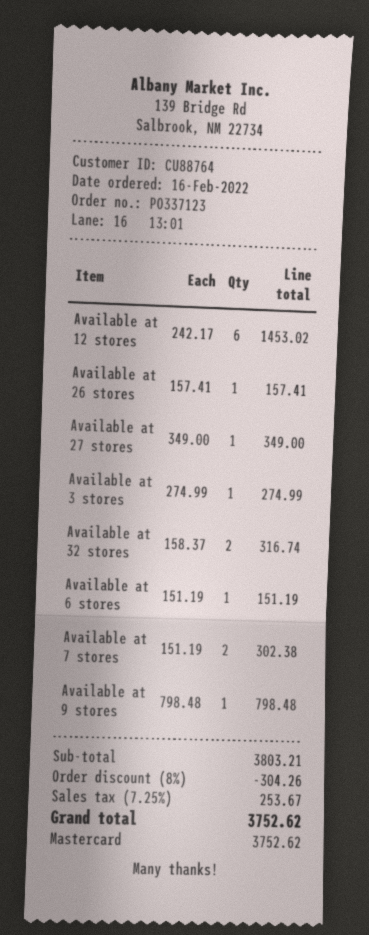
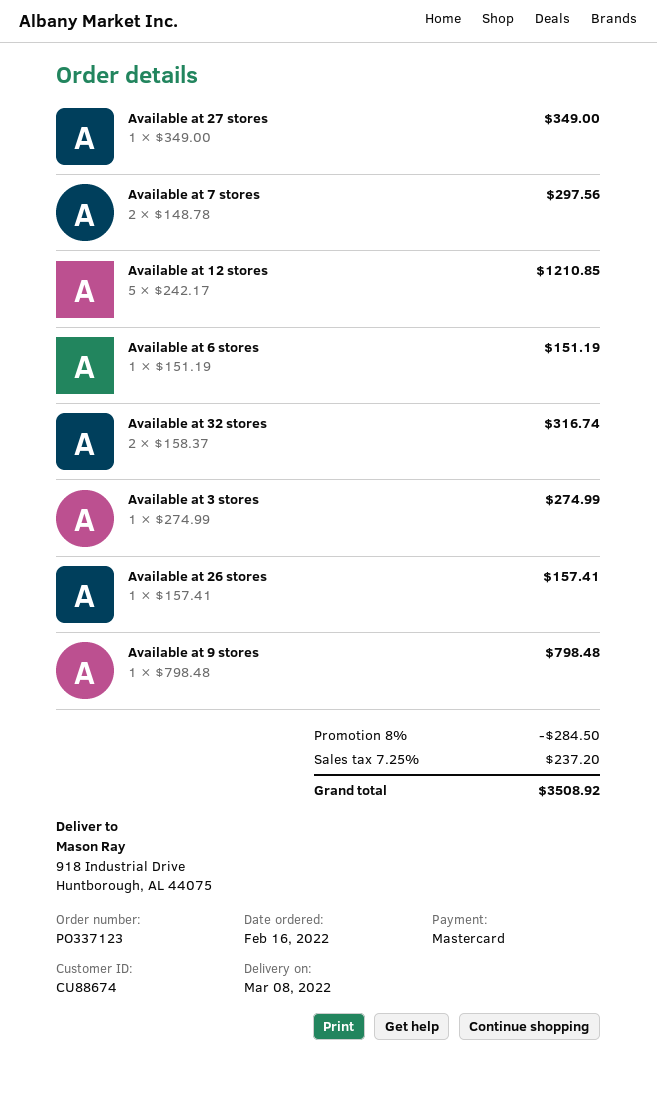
customer number: CU88764 -> CU88674
Available at 12 stores: 6 x 242.17 = 1453.02 -> 5 x 242.17 = 1210.85
Available at 7 stores: 2 x 151.19 = 302.38 -> 2 x 148.78 = 297.56
discount: 8% = 304.26 -> 8% = 284.50
tax: 7.25% = 253.67 -> 7.25% = 237.20
total: 3752.62 -> 3508.92

